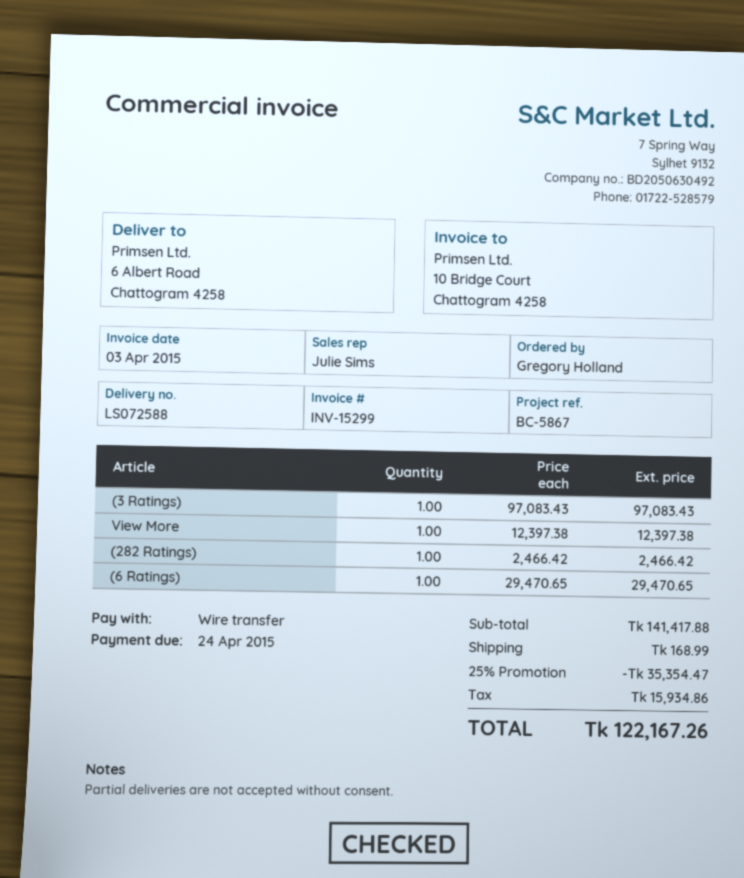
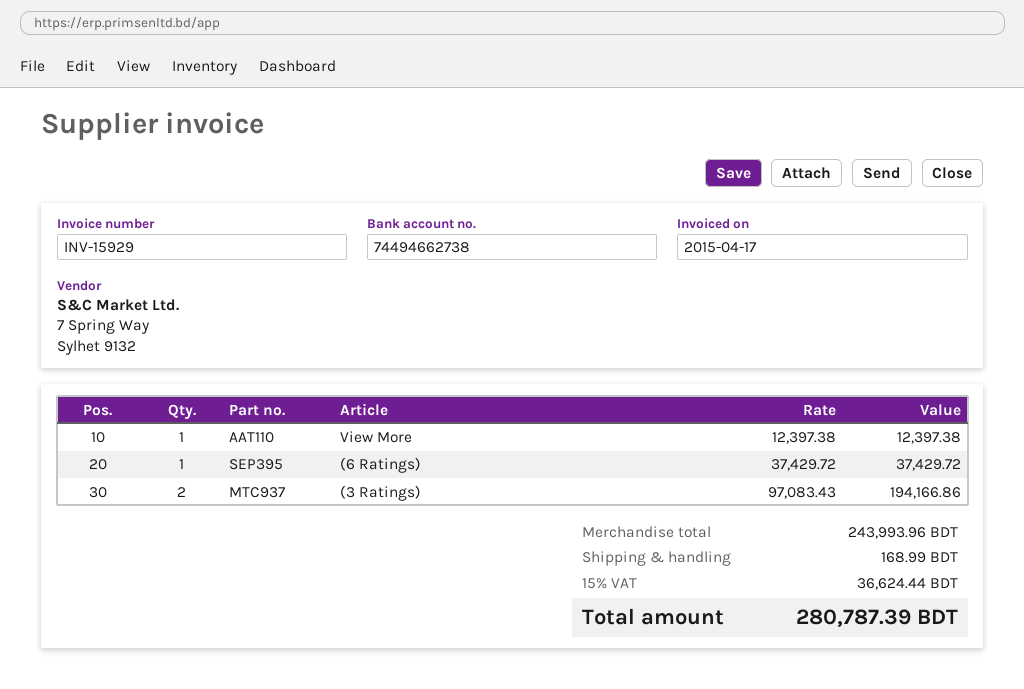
invoice number: INV-15299 -> INV-15929
invoice date: 2015-04-03 -> 2015-04-17
(3 Ratings): 1 x 97083.43 = 97083.43 -> 2 x 97083.43 = 194166.86
(282 Ratings): 1 x 2466.42 = 2466.42 -> none
(6 Ratings): 1 x 29470.65 = 29470.65 -> 1 x 37429.72 = 37429.72
subtotal: 141417.88 -> 243993.96
discount: 25% = 35354.47 -> none
tax: 15934.86 -> 36624.44
total: 122167.26 -> 280787.39

